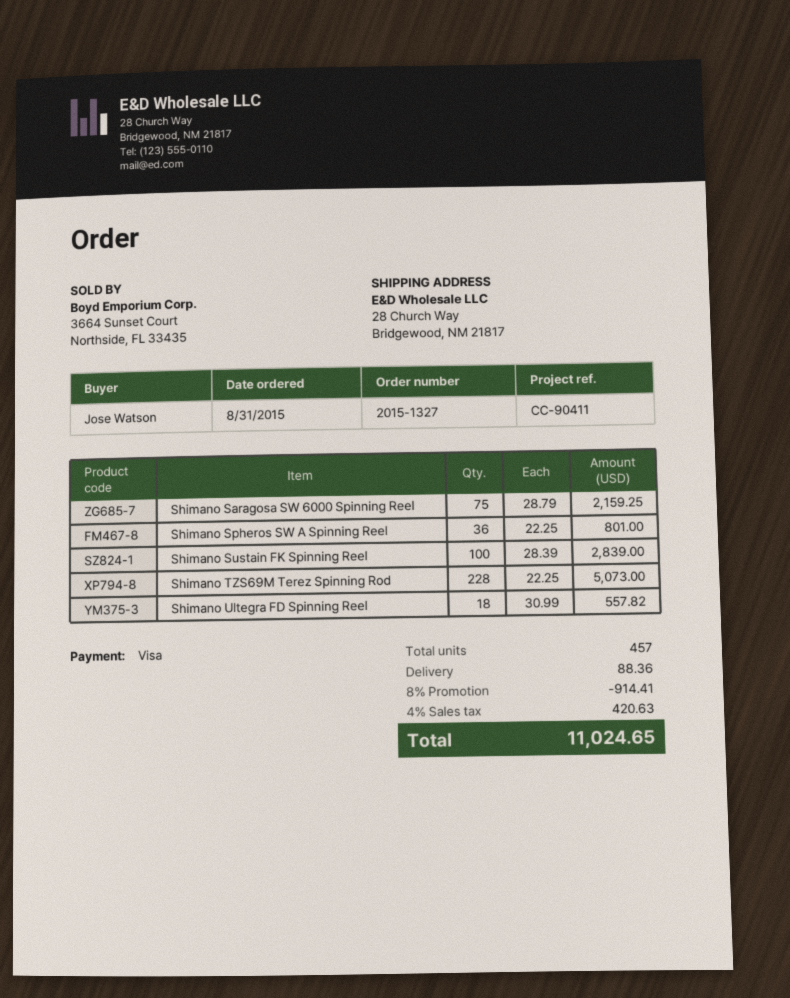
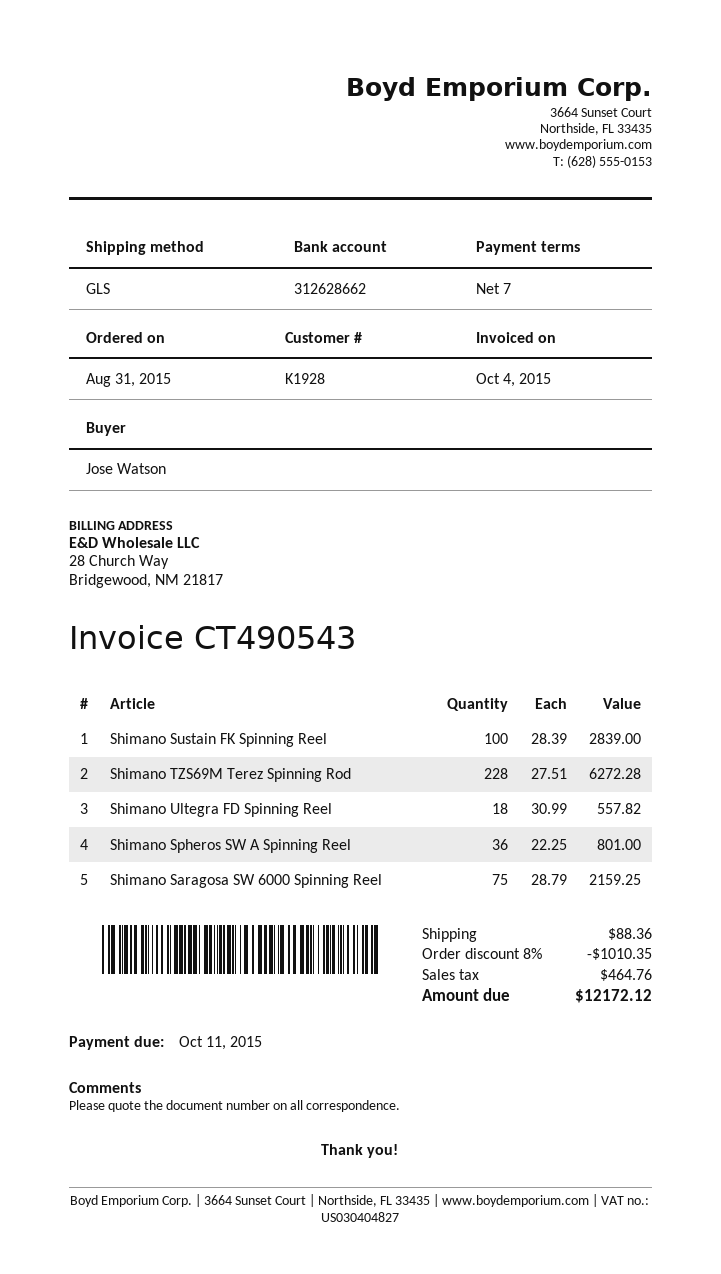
Shimano TZS69M Terez Spinning Rod: 228 x 22.25 = 5073.00 -> 228 x 27.51 = 6272.28
discount: 8% = 914.41 -> 8% = 1010.35
tax: 420.63 -> 464.76
total: 11024.65 -> 12172.12

